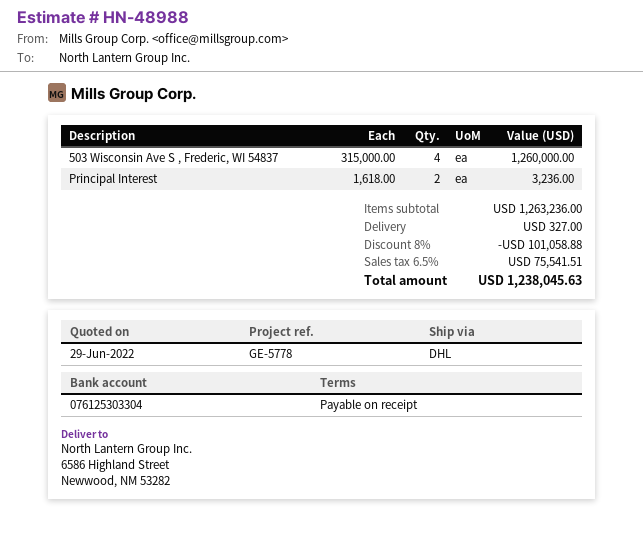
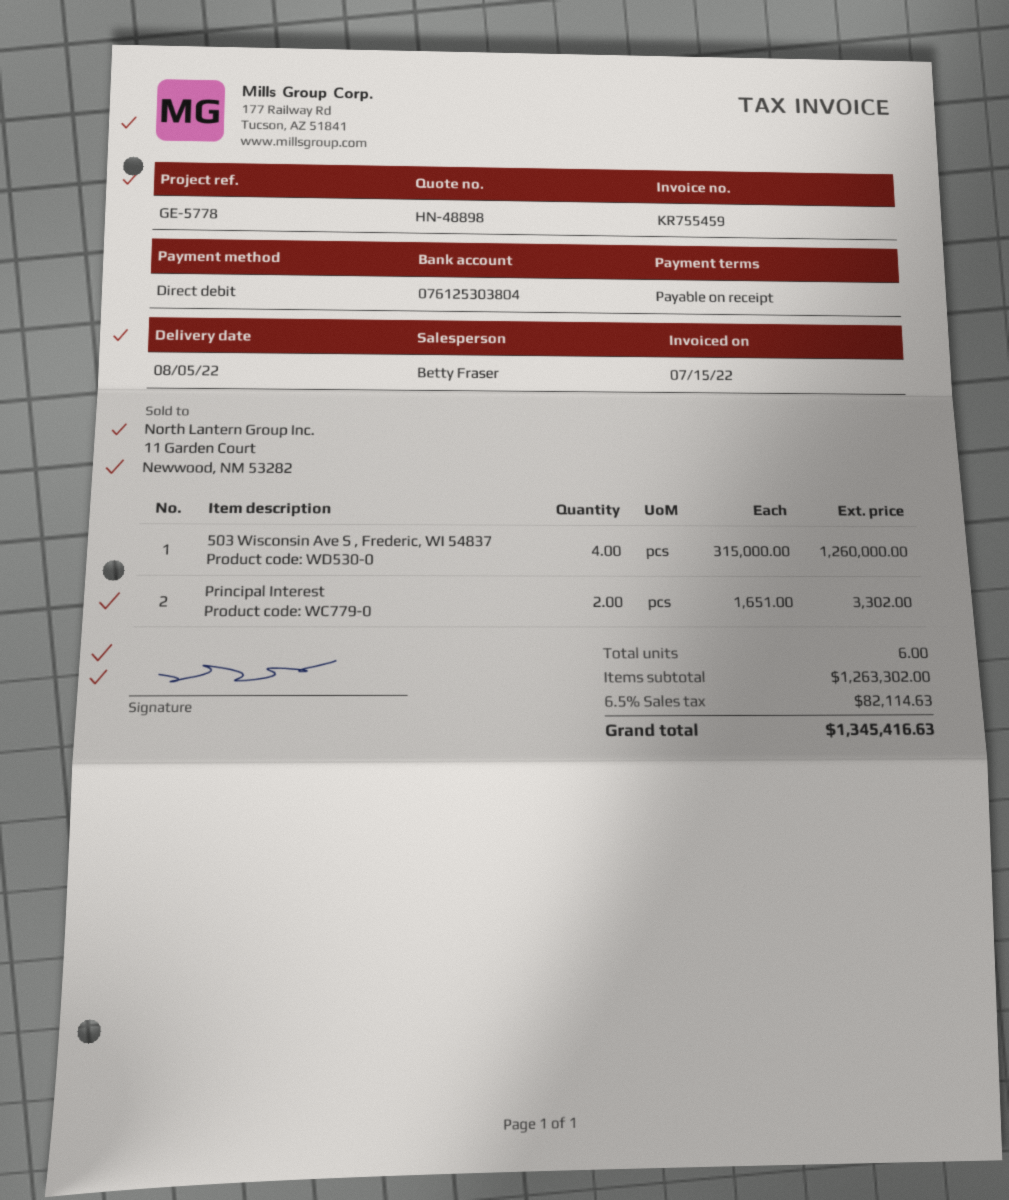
quote number: HN-48988 -> HN-48898
bank account: 076125303304 -> 076125303804
Principal Interest: 2 x 1618.00 = 3236.00 -> 2 x 1651.00 = 3302.00
subtotal: 1263236.00 -> 1263302.00
discount: 8% = 101058.88 -> none
shipping: 327.00 -> none
tax: 6.5% = 75541.51 -> 6.5% = 82114.63
total: 1238045.63 -> 1345416.63

